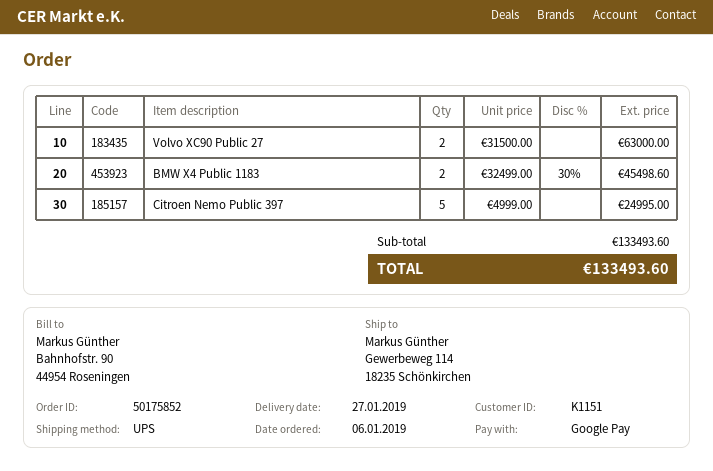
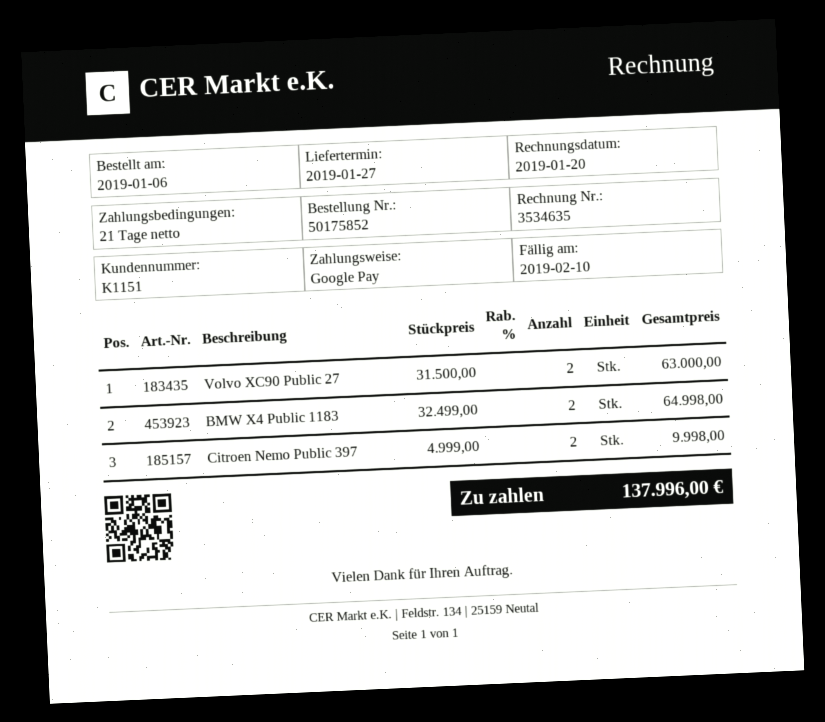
BMW X4 Public 1183: 2 x 32499.00 - 30% = 45498.60 -> 2 x 32499.00 = 64998.00
Citroen Nemo Public 397: 5 x 4999.00 = 24995.00 -> 2 x 4999.00 = 9998.00
total: 133493.60 -> 137996.00

